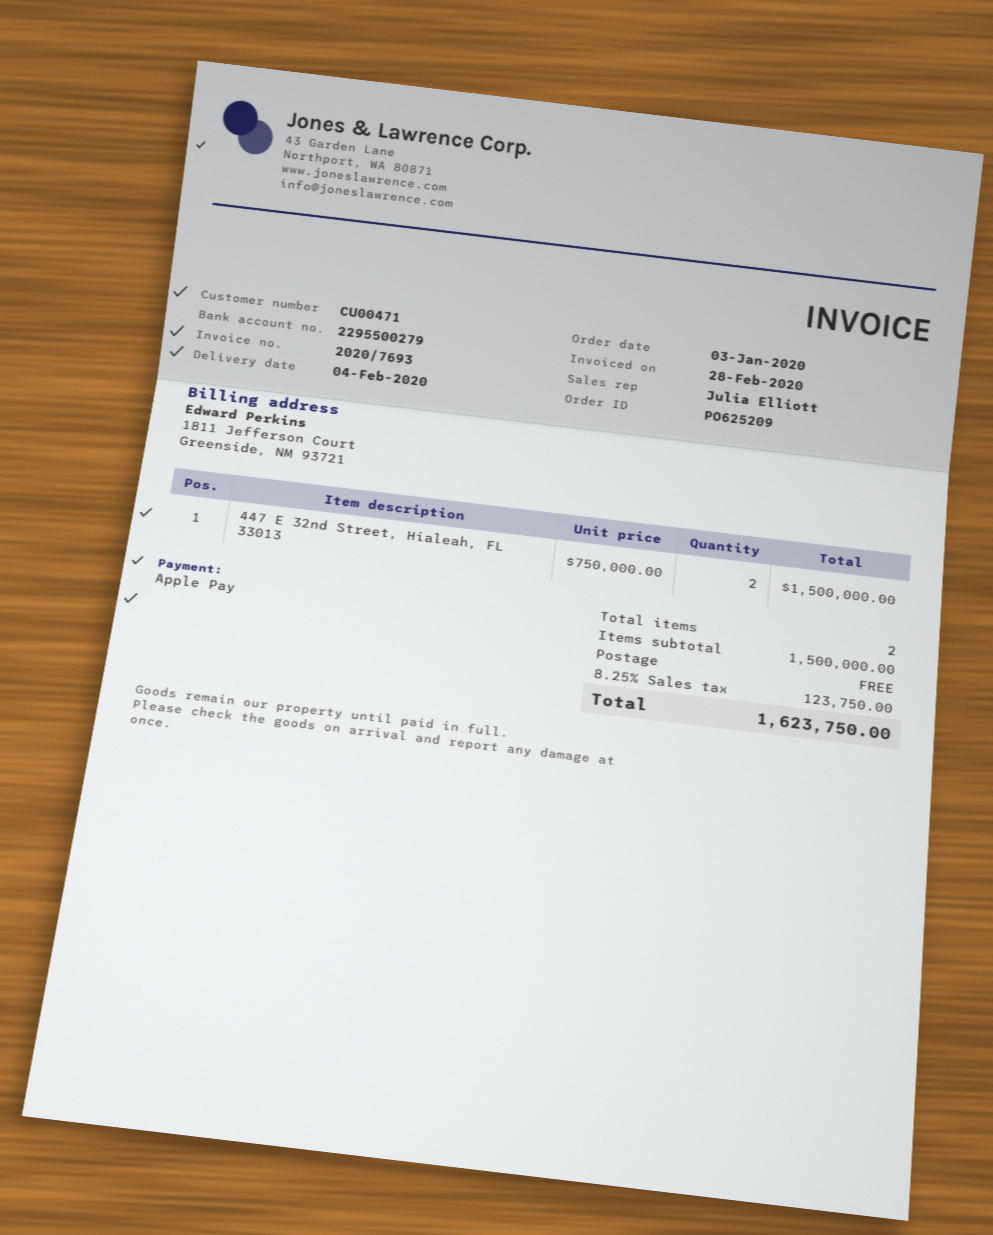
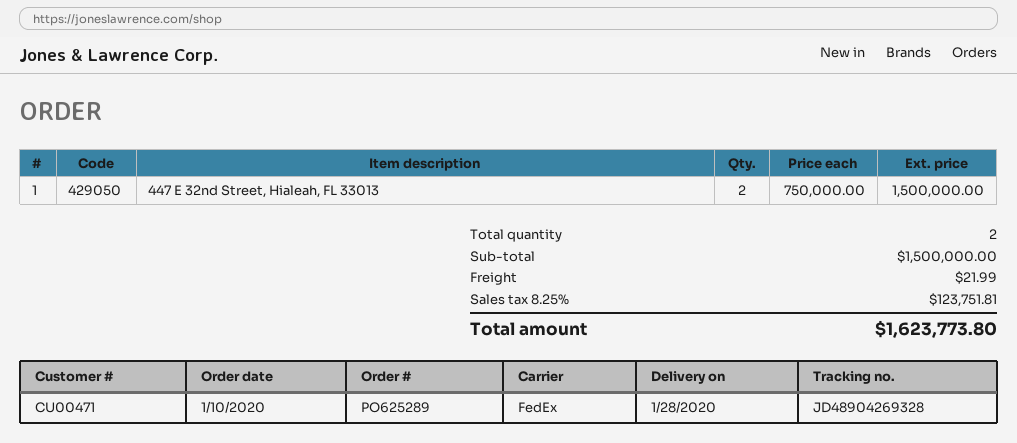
order number: PO625209 -> PO625289
order date: 2020-01-03 -> 2020-01-10
delivery date: 2020-02-04 -> 2020-01-28
shipping: 0.00 -> 21.99
tax: 8.25% = 123750.00 -> 8.25% = 123751.81
total: 1623750.00 -> 1623773.80

